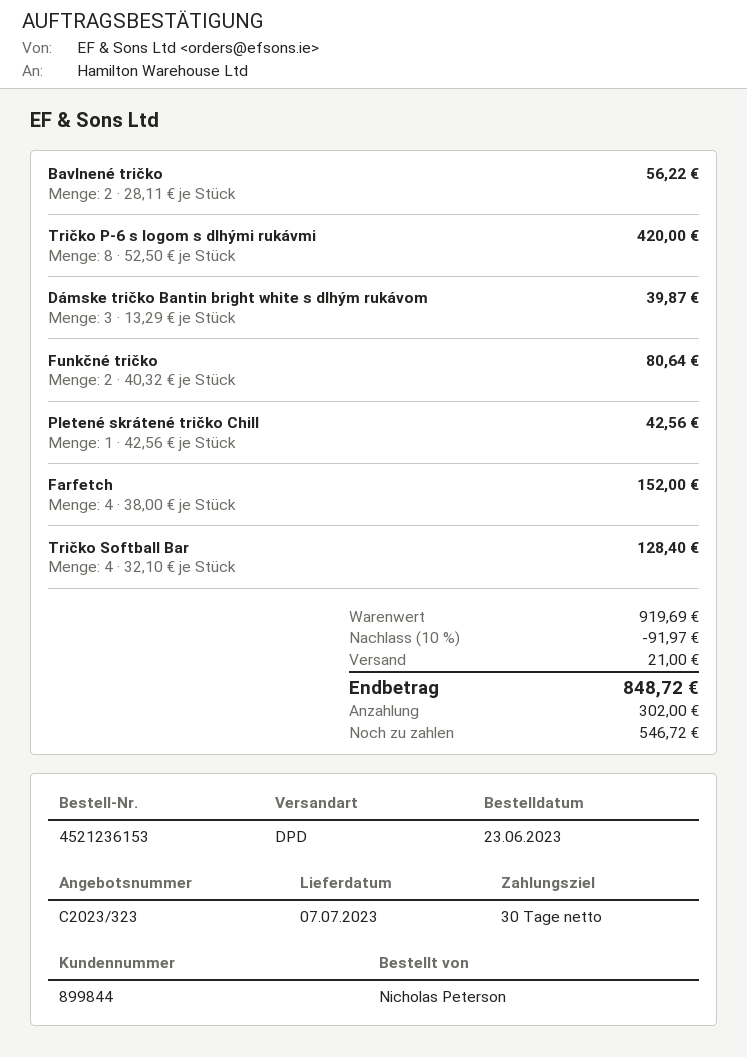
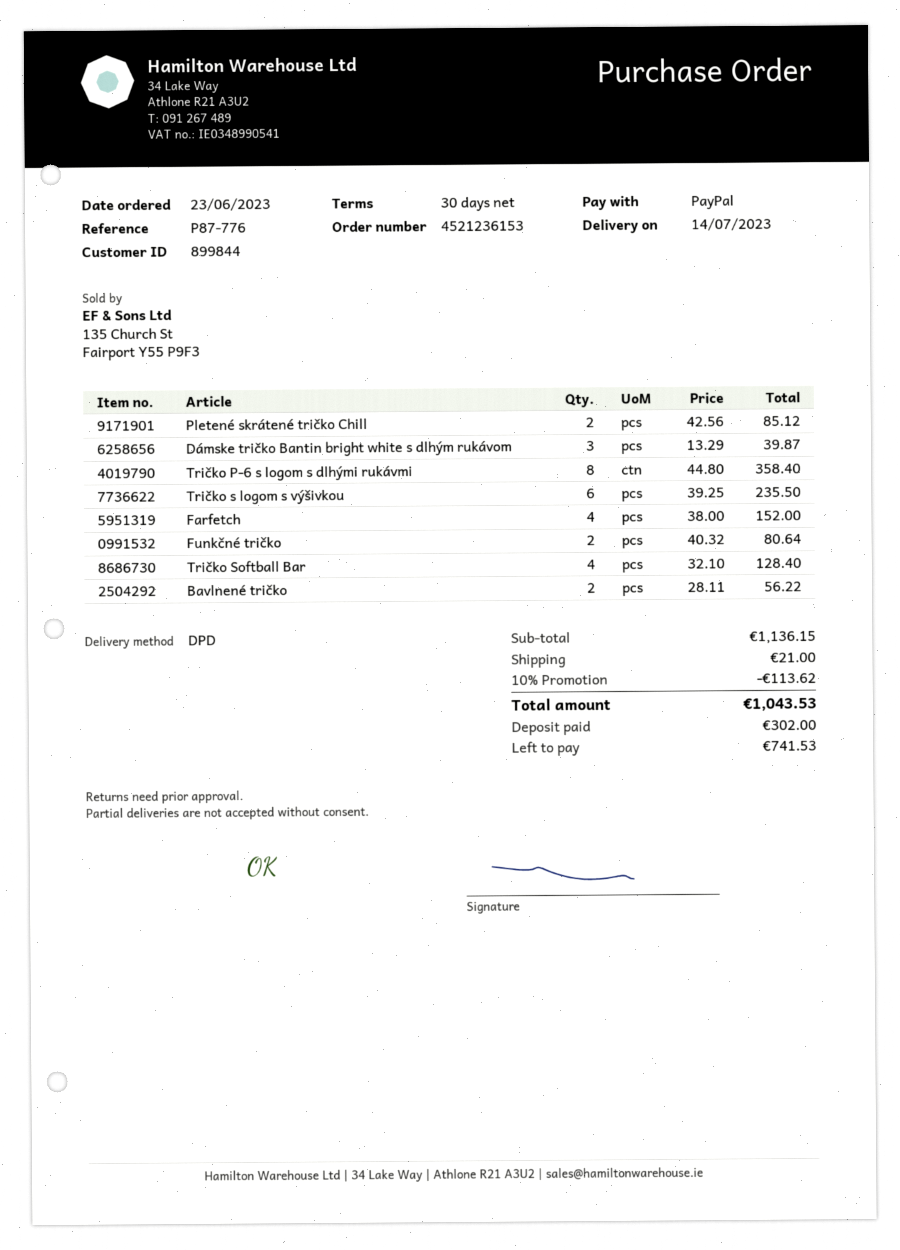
delivery date: 2023-07-07 -> 2023-07-14
Tričko P-6 s logom s dlhými rukávmi: 8 x 52.50 = 420.00 -> 8 x 44.80 = 358.40
Pletené skrátené tričko Chill: 1 x 42.56 = 42.56 -> 2 x 42.56 = 85.12
Tričko s logom s výšivkou: none -> 6 x 39.25 = 235.50
subtotal: 919.69 -> 1136.15
discount: 10% = 91.97 -> 10% = 113.62
total: 848.72 -> 1043.53
balance: 546.72 -> 741.53

